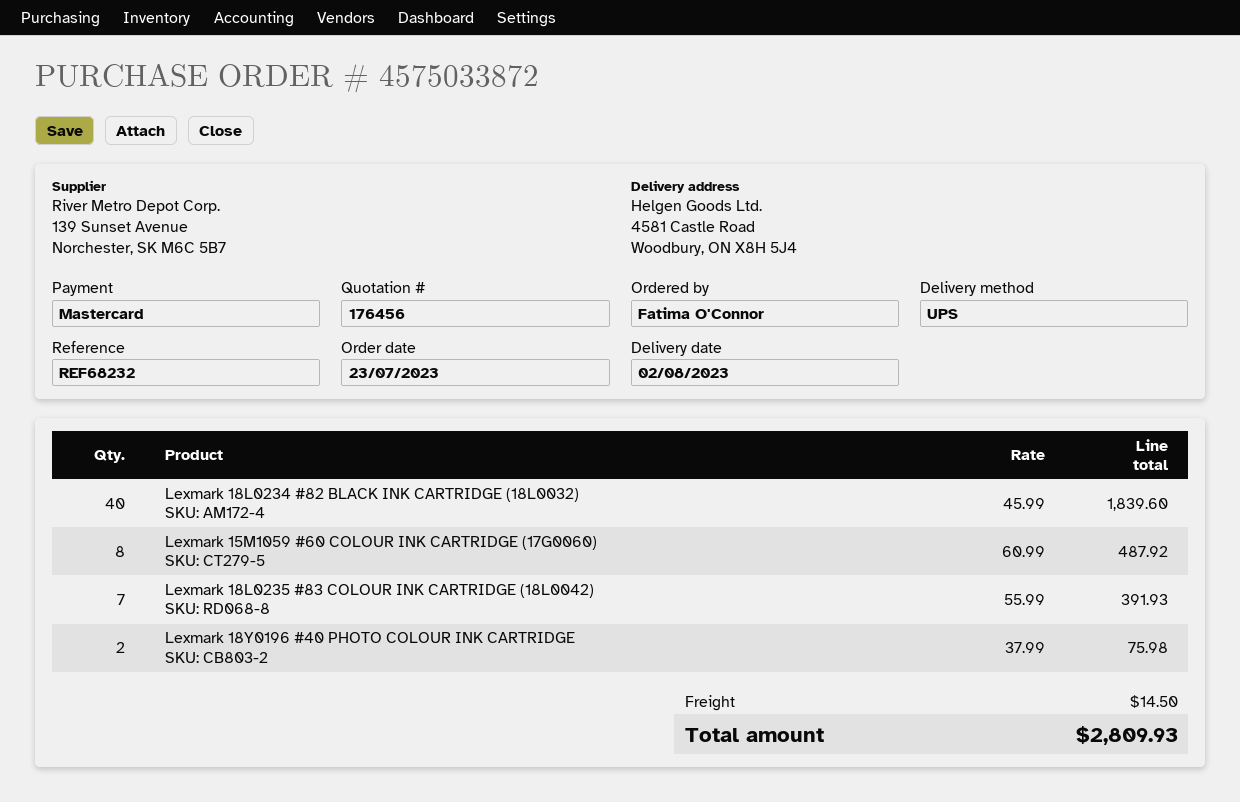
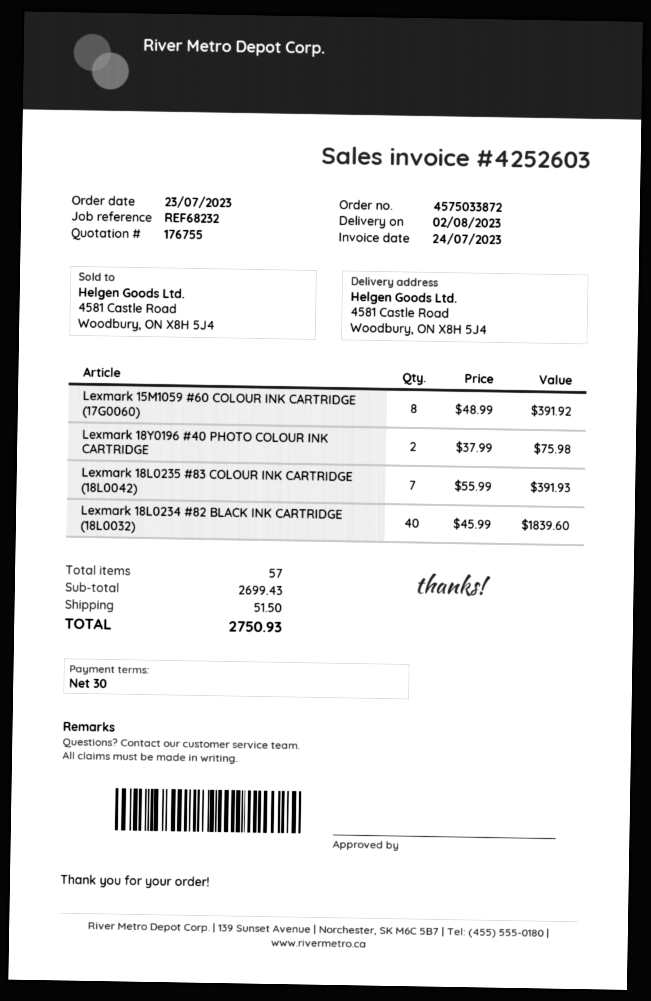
quote number: 176456 -> 176755
Lexmark 15M1059 #60 COLOUR INK CARTRIDGE (17G0060): 8 x 60.99 = 487.92 -> 8 x 48.99 = 391.92
shipping: 14.50 -> 51.50
total: 2809.93 -> 2750.93

